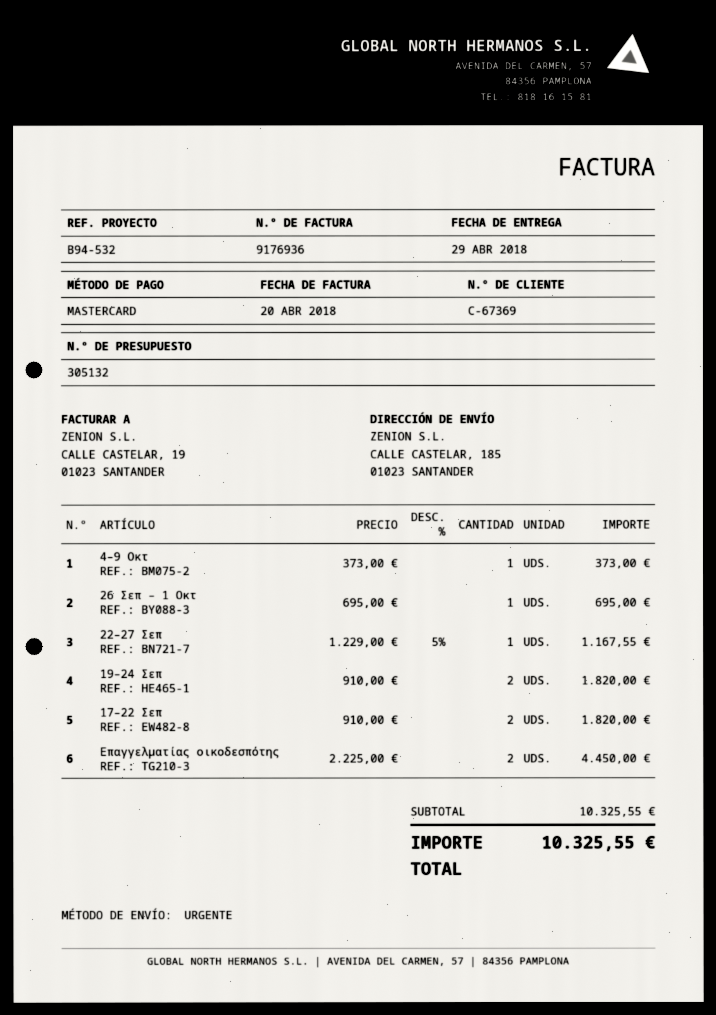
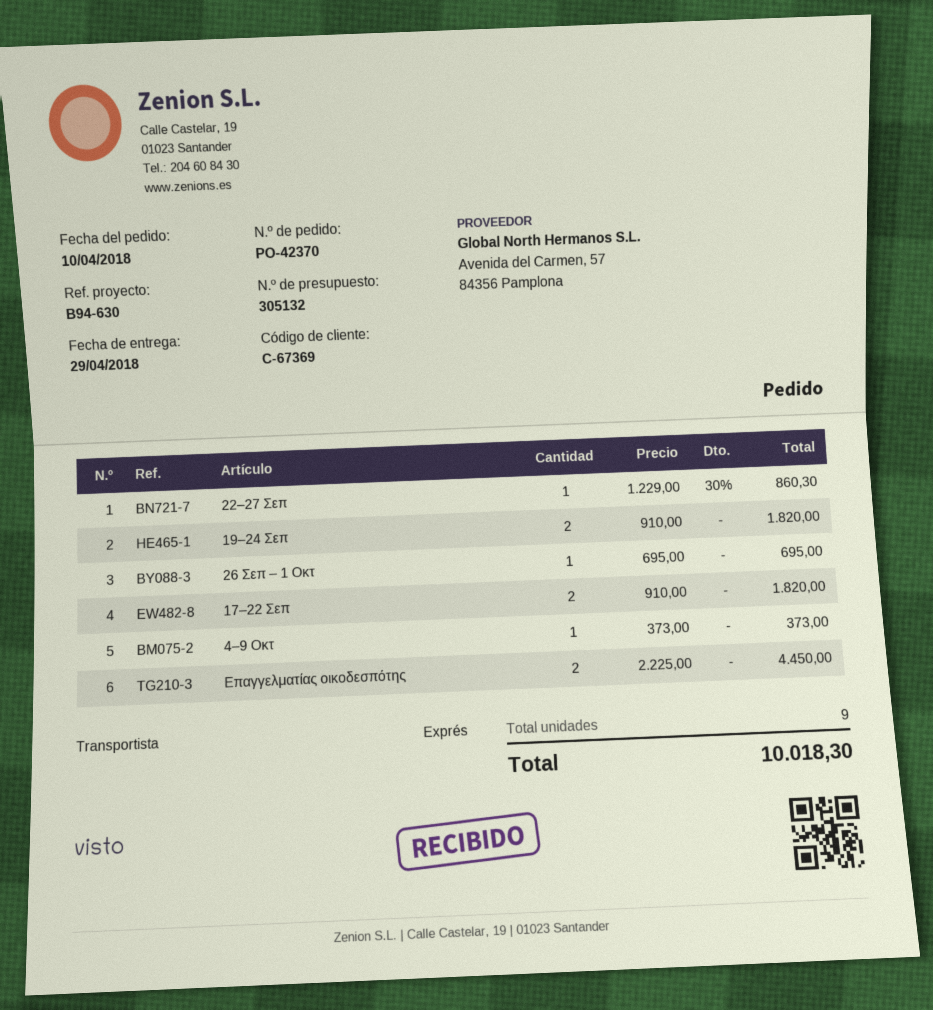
reference: B94-532 -> B94-630
22–27 Σεπ: 1 x 1229.00 - 5% = 1167.55 -> 1 x 1229.00 - 30% = 860.30
total: 10325.55 -> 10018.30

